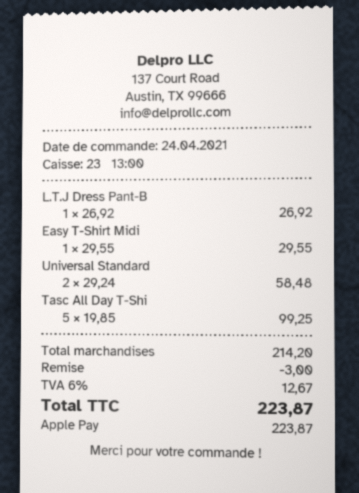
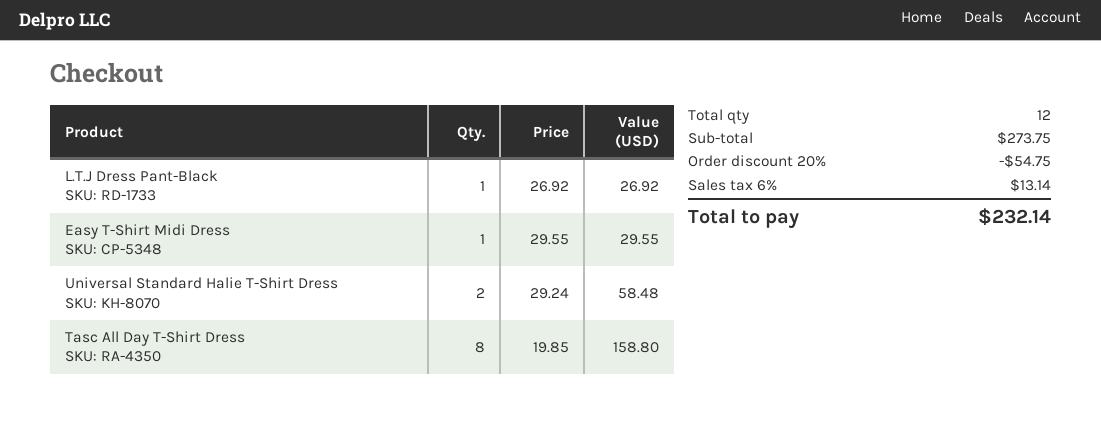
Tasc All Day T-Shi: 5 x 19.85 = 99.25 -> 8 x 19.85 = 158.80
subtotal: 214.20 -> 273.75
discount: 3.00 -> 54.75
tax: 6% = 12.67 -> 6% = 13.14
total: 223.87 -> 232.14

